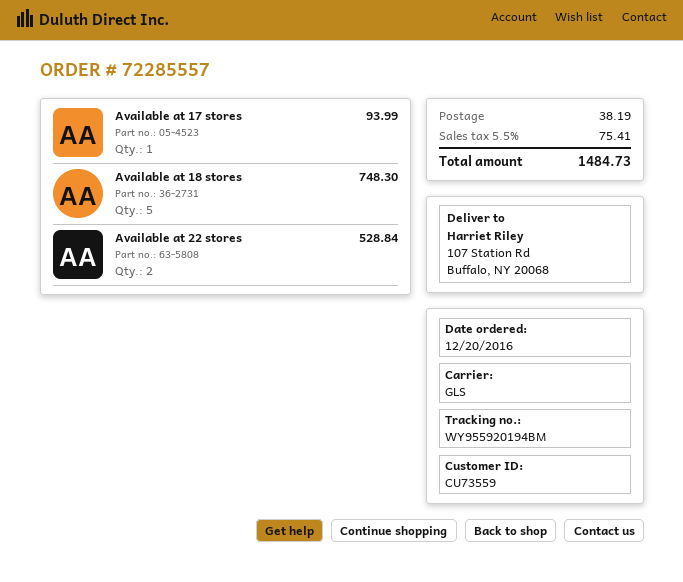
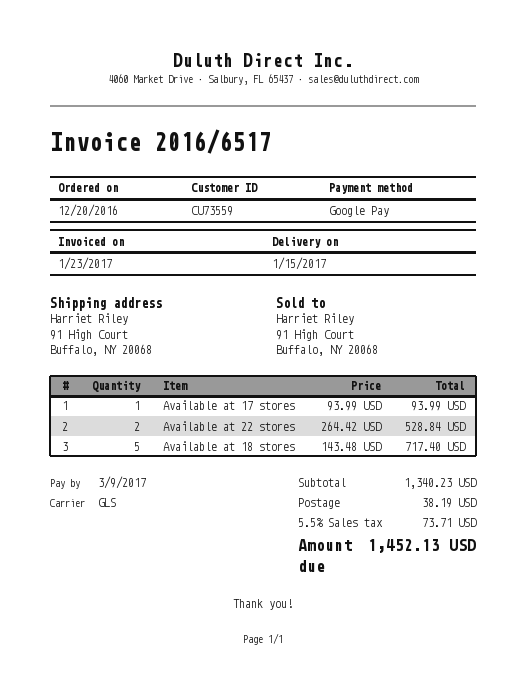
ship to: 107 Station Rd, Buffalo, NY 20068 -> 91 High Court, Buffalo, NY 20068
Available at 18 stores: 5 for 748.30 -> 5 for 717.40
tax: 5.5% = 75.41 -> 5.5% = 73.71
total: 1484.73 -> 1452.13

